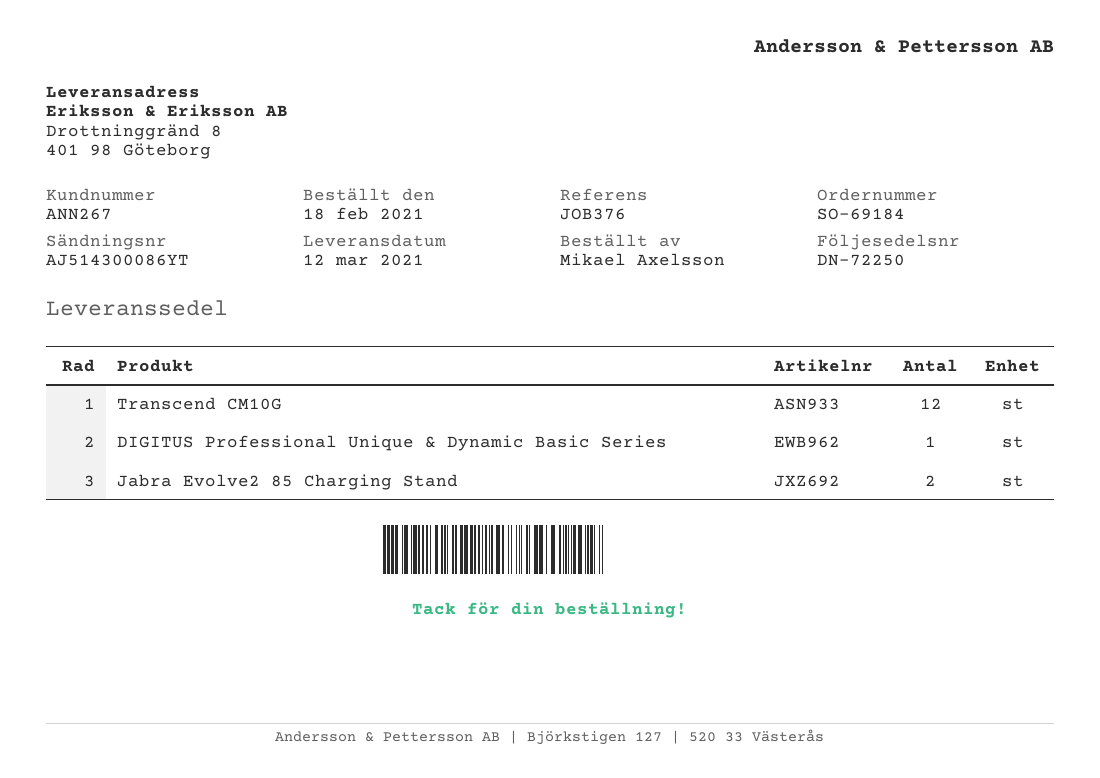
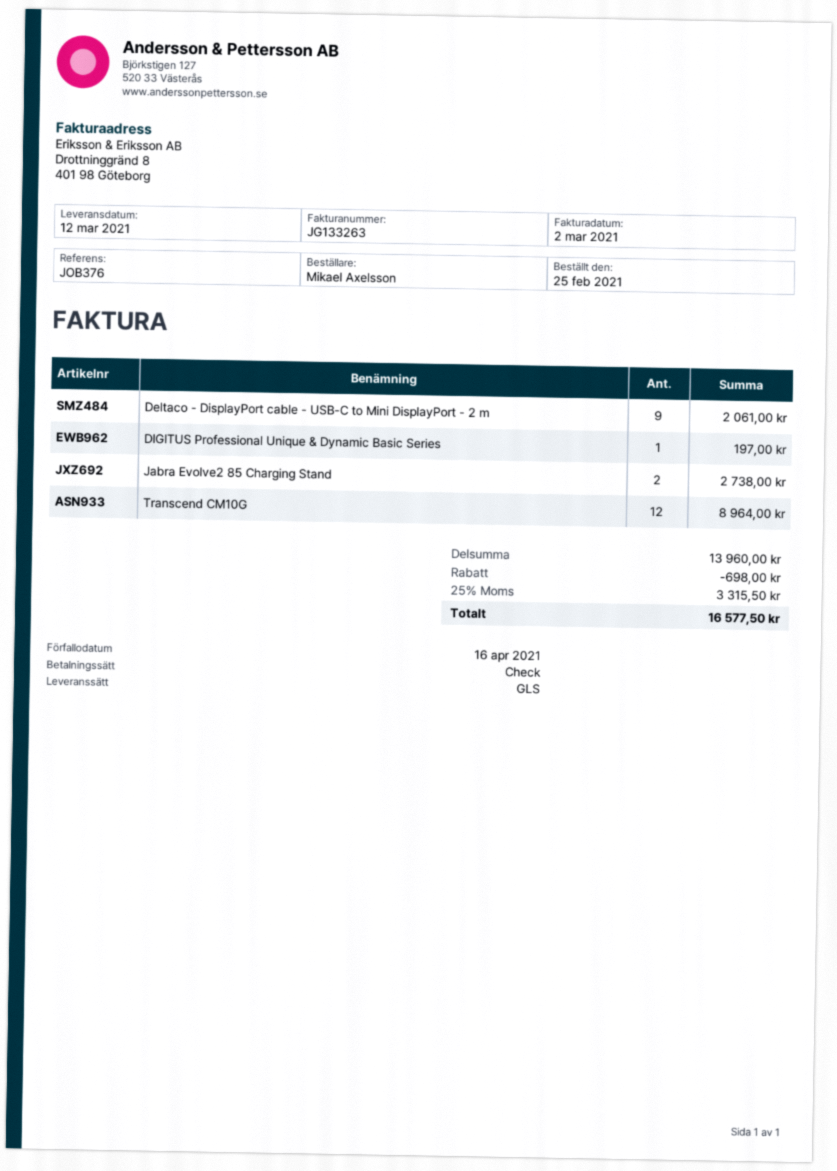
order date: 2021-02-18 -> 2021-02-25
Deltaco - DisplayPort cable - USB-C to Mini DisplayPort - 2 m: none -> 9

